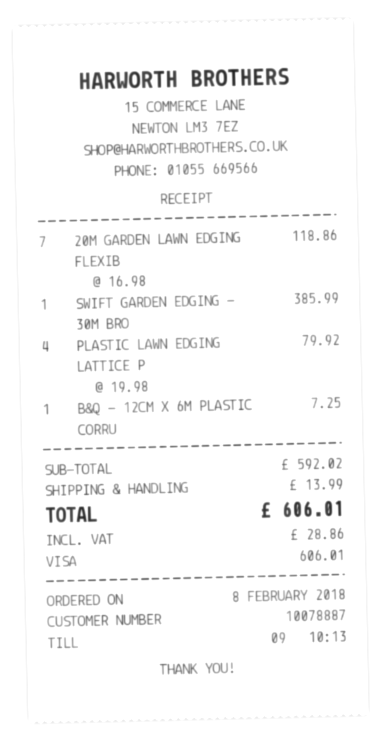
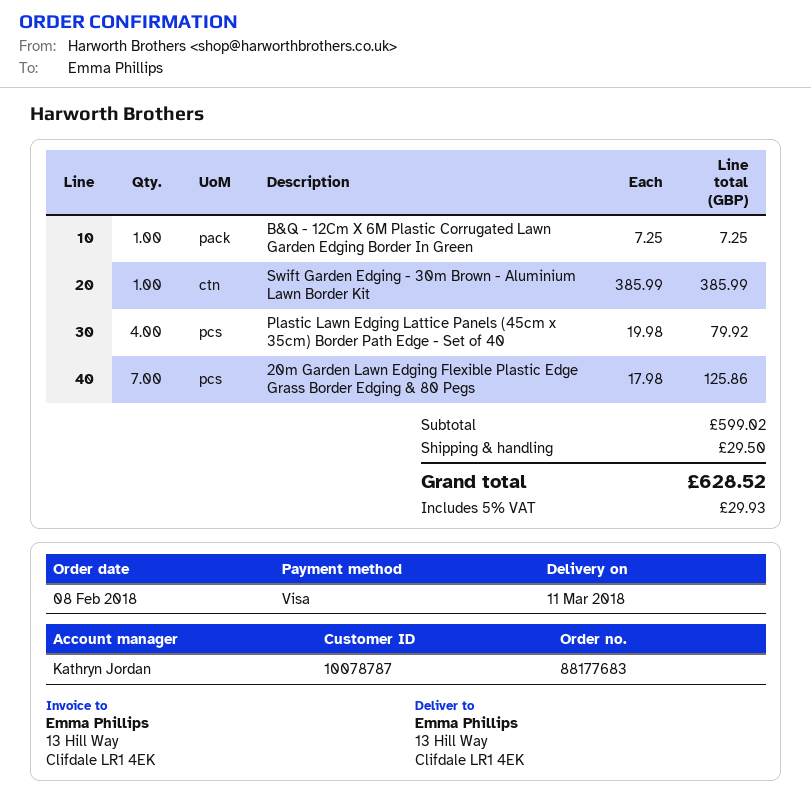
customer number: 10078887 -> 10078787
20M GARDEN LAWN EDGING FLEXIB: 7 x 16.98 = 118.86 -> 7 x 17.98 = 125.86
subtotal: 592.02 -> 599.02
shipping: 13.99 -> 29.50
tax: 28.86 -> 29.93
total: 606.01 -> 628.52

